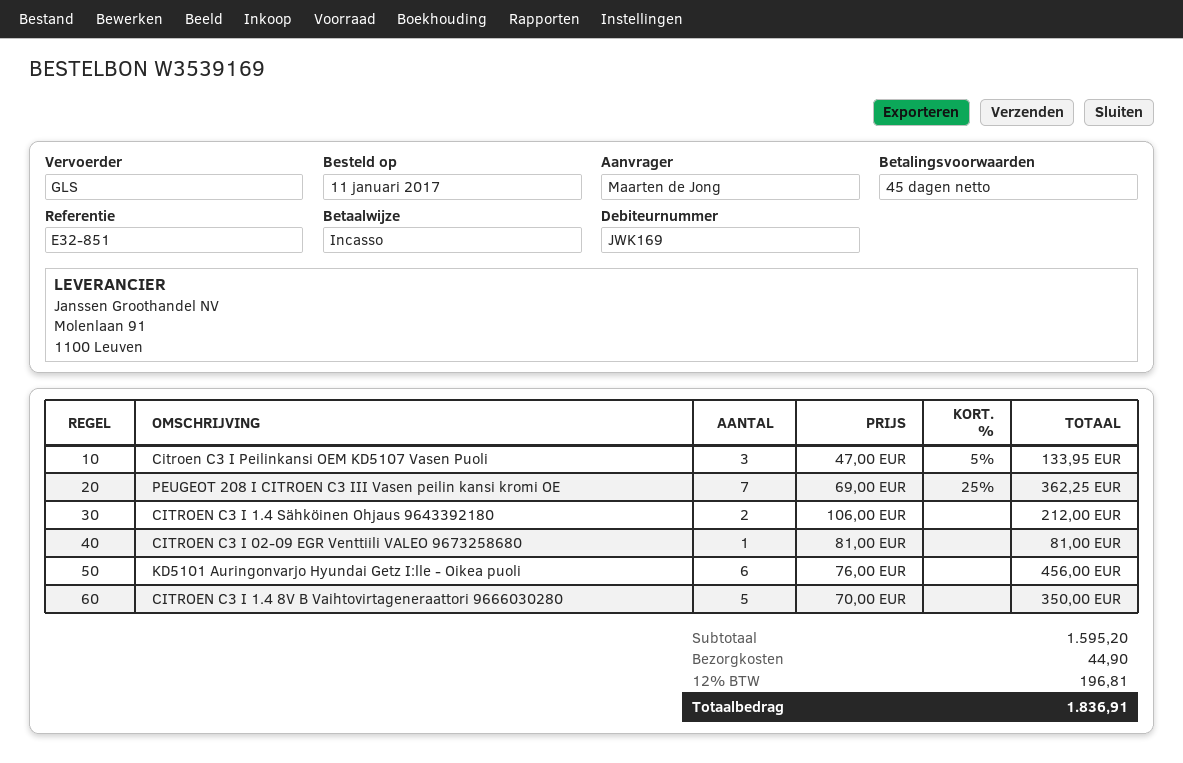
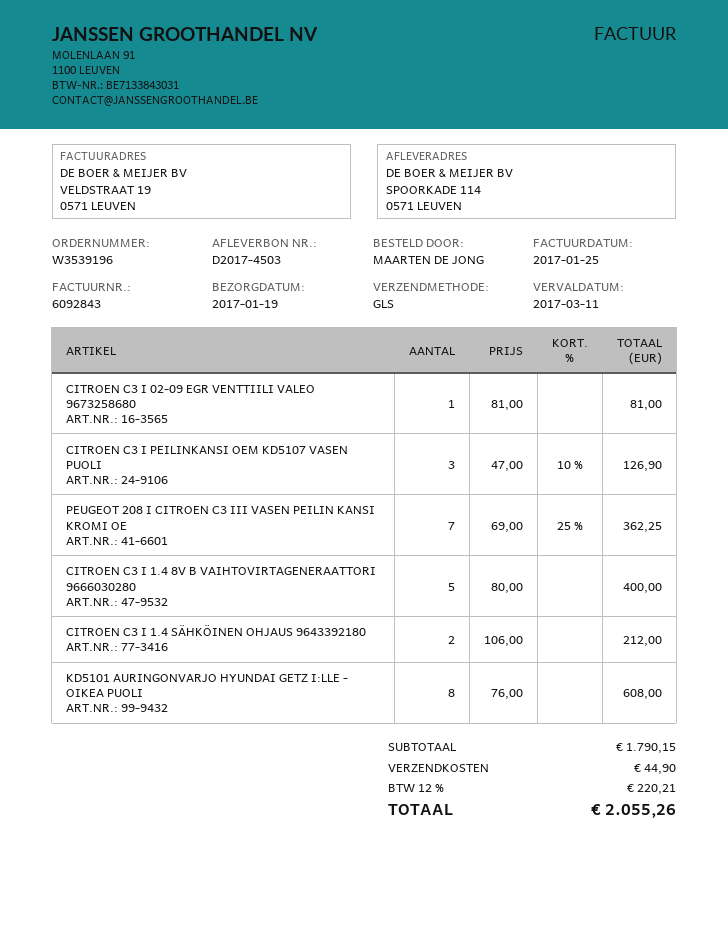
order number: W3539169 -> W3539196
Citroen C3 I Peilinkansi OEM KD5107 Vasen Puoli: 3 x 47.00 - 5% = 133.95 -> 3 x 47.00 - 10% = 126.90
KD5101 Auringonvarjo Hyundai Getz I:lle - Oikea puoli: 6 x 76.00 = 456.00 -> 8 x 76.00 = 608.00
CITROEN C3 I 1.4 8V B Vaihtovirtageneraattori 9666030280: 5 x 70.00 = 350.00 -> 5 x 80.00 = 400.00
subtotal: 1595.20 -> 1790.15
tax: 12% = 196.81 -> 12% = 220.21
total: 1836.91 -> 2055.26

